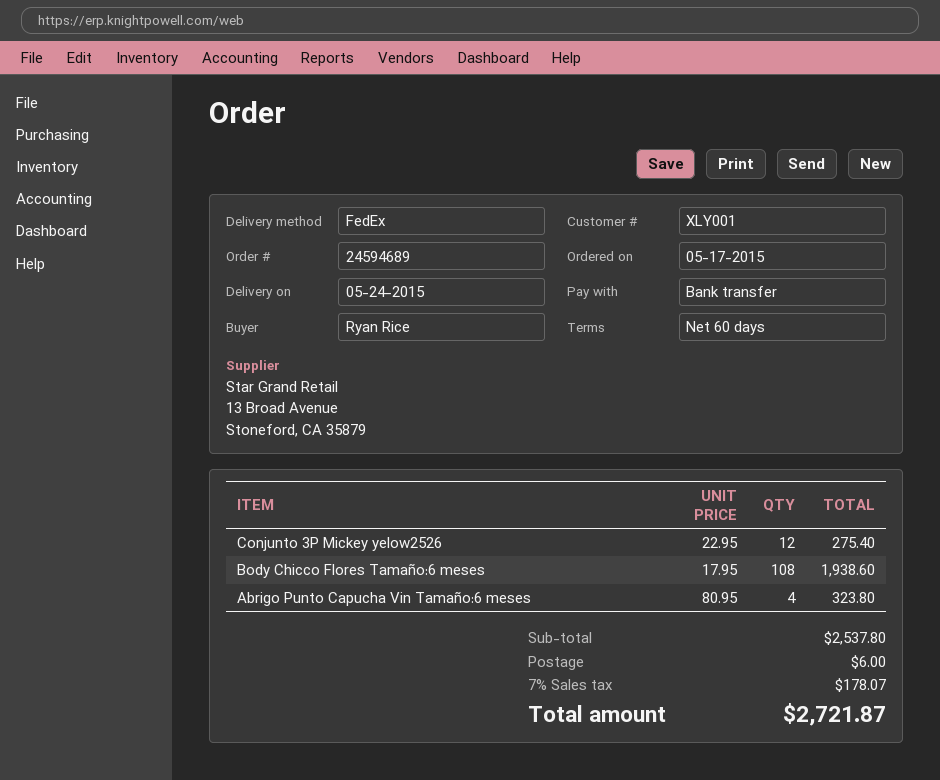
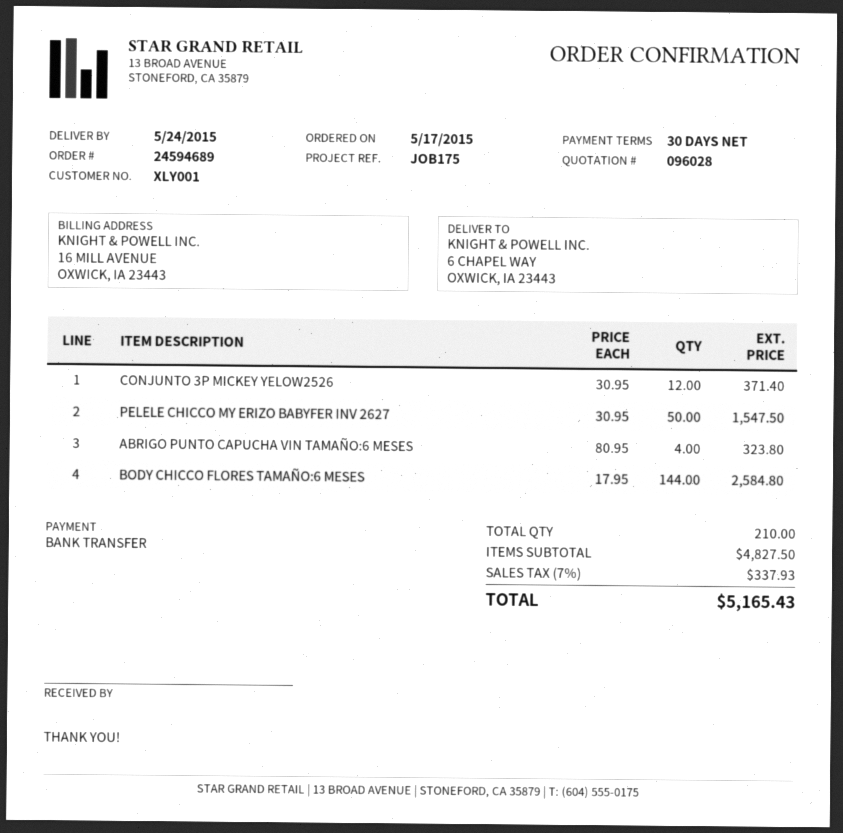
payment terms: 60 days -> 30 days
Conjunto 3P Mickey yelow2526: 12 x 22.95 = 275.40 -> 12 x 30.95 = 371.40
Body Chicco Flores Tamaño:6 meses: 108 x 17.95 = 1938.60 -> 144 x 17.95 = 2584.80
PELELE CHICCO MY ERIZO BABYFER INV 2627: none -> 50 x 30.95 = 1547.50
subtotal: 2537.80 -> 4827.50
shipping: 6.00 -> none
tax: 7% = 178.07 -> 7% = 337.93
total: 2721.87 -> 5165.43

